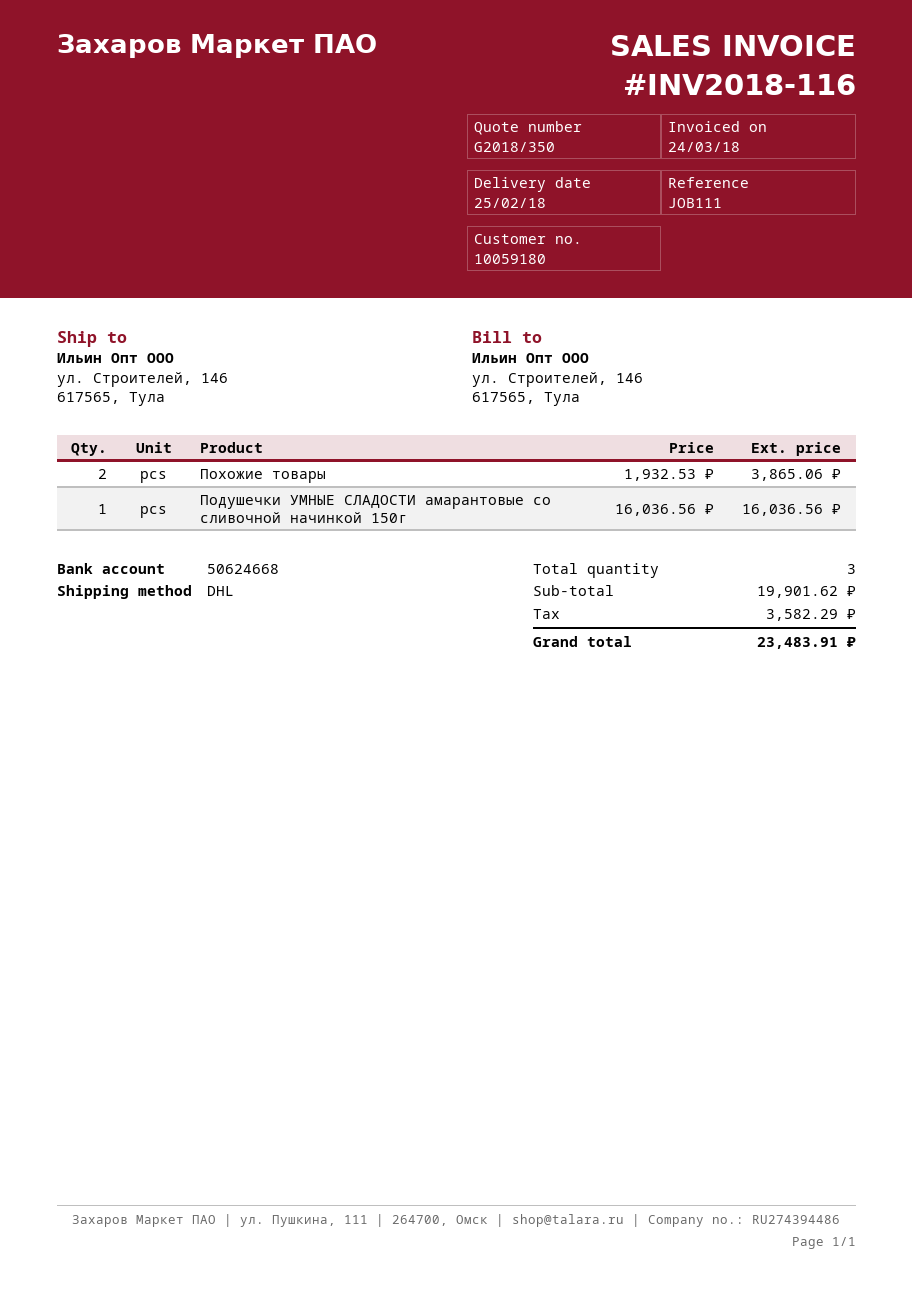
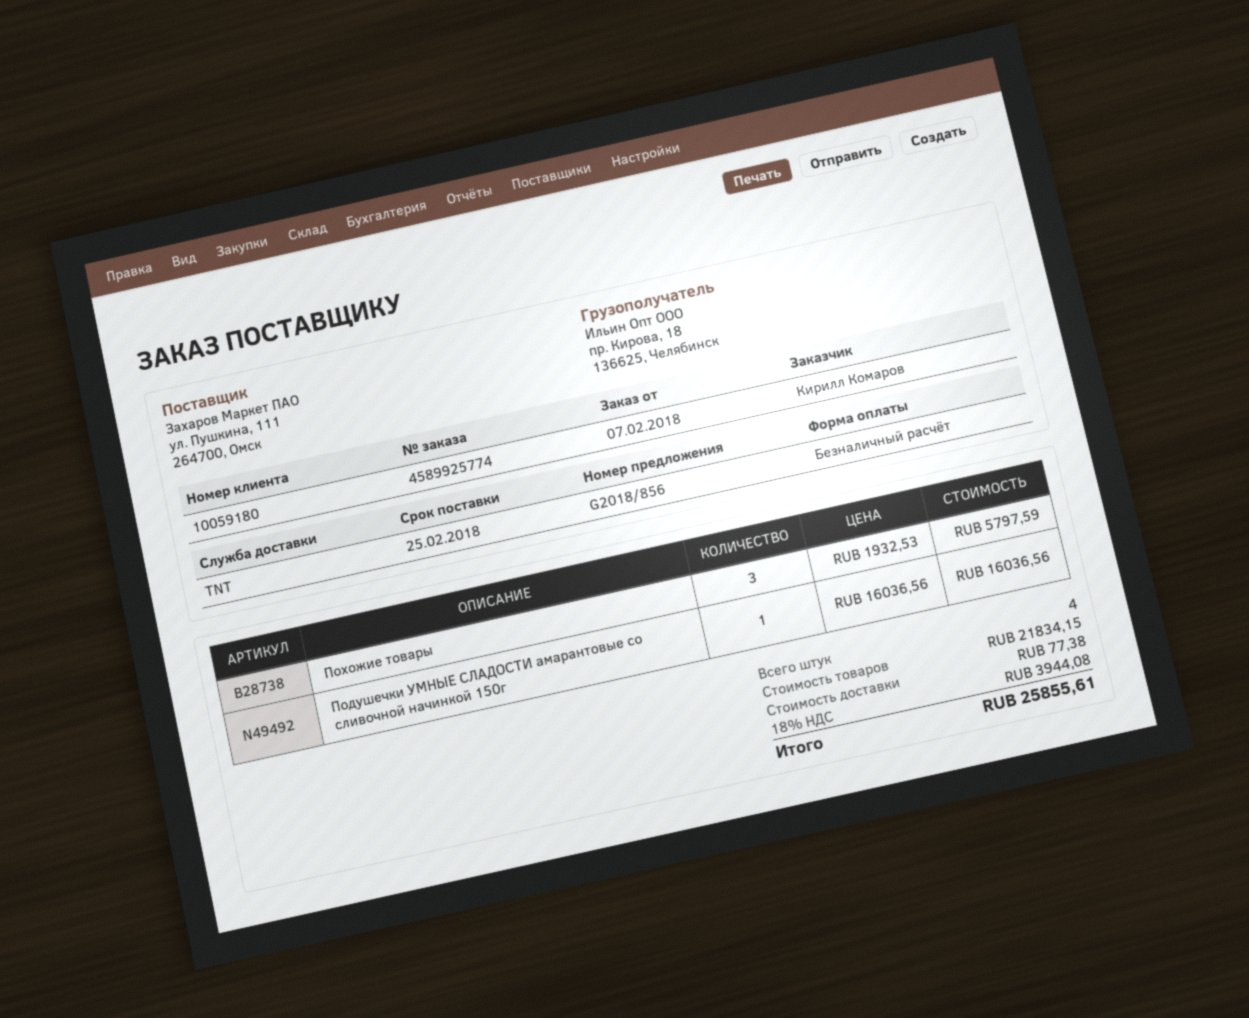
quote number: G2018/350 -> G2018/856
shipping method: DHL -> TNT
ship to: ул. Строителей, 146, 617565, Тула -> пр. Кирова, 18, 136625, Челябинск
Похожие товары: 2 x 1932.53 = 3865.06 -> 3 x 1932.53 = 5797.59
total quantity: 3 -> 4
subtotal: 19901.62 -> 21834.15
shipping: none -> 77.38
tax: 3582.29 -> 3944.08
total: 23483.91 -> 25855.61

